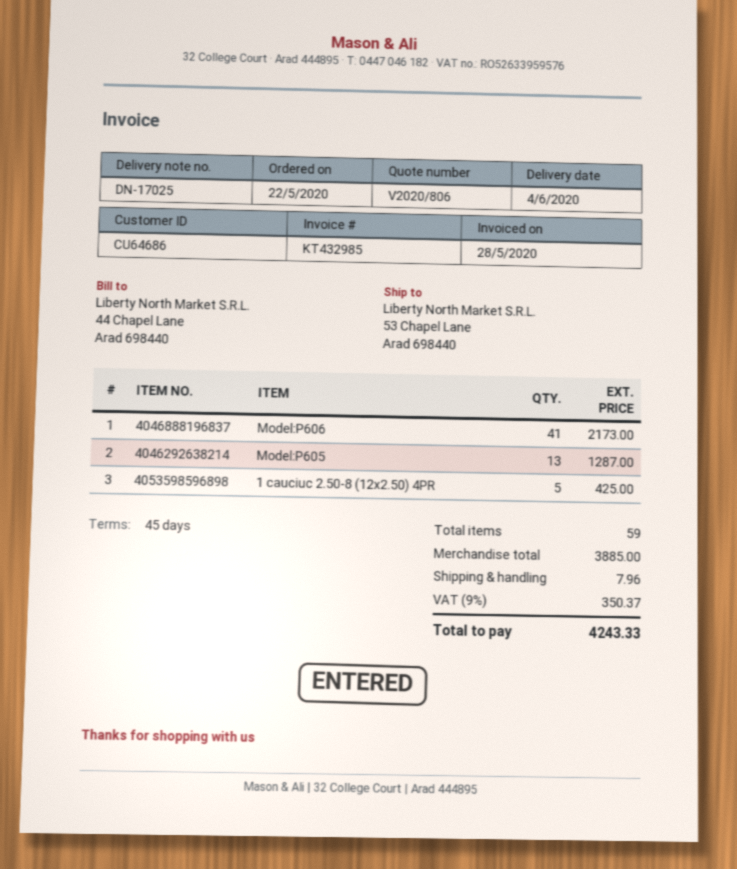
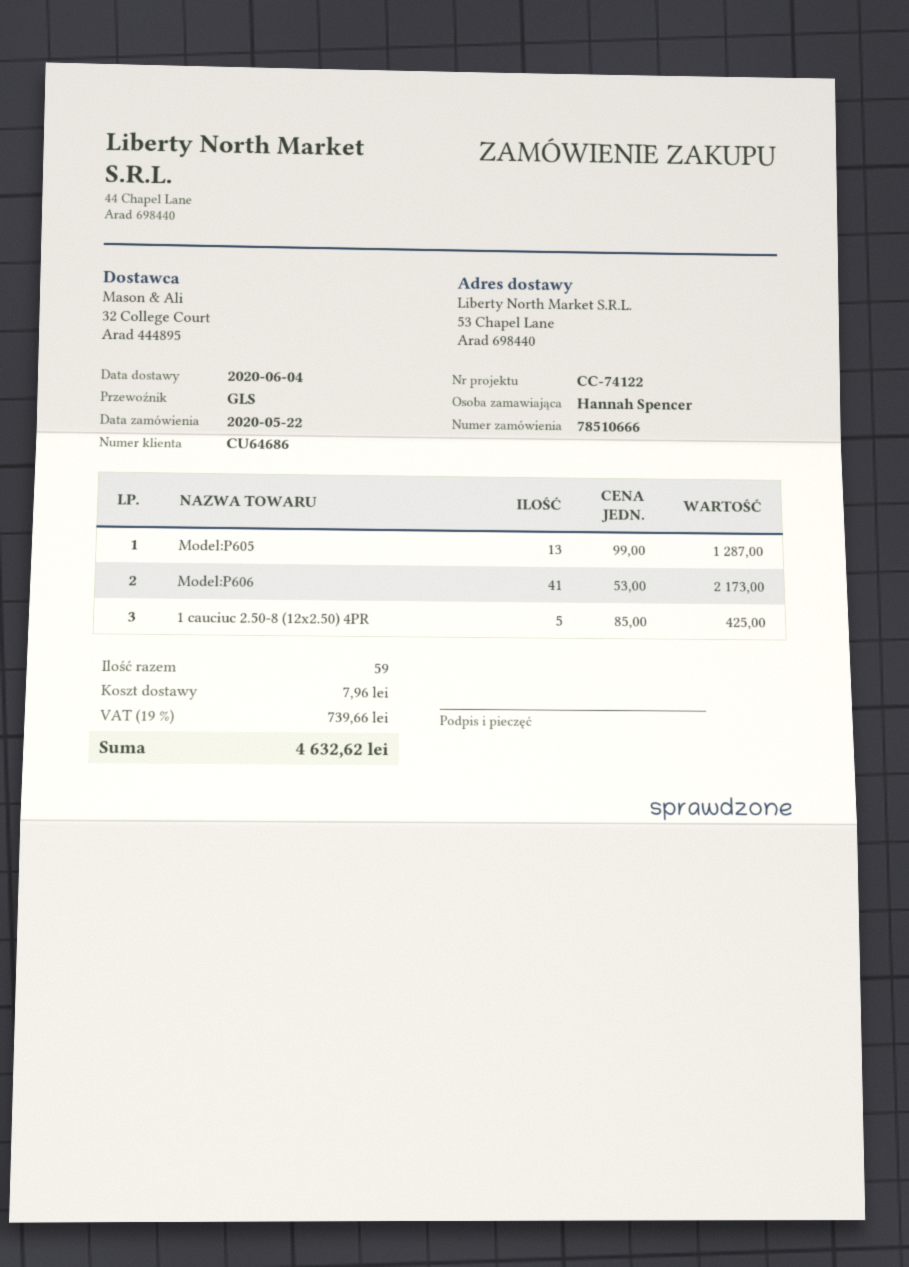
tax: 9% = 350.37 -> 19% = 739.66
total: 4243.33 -> 4632.62

